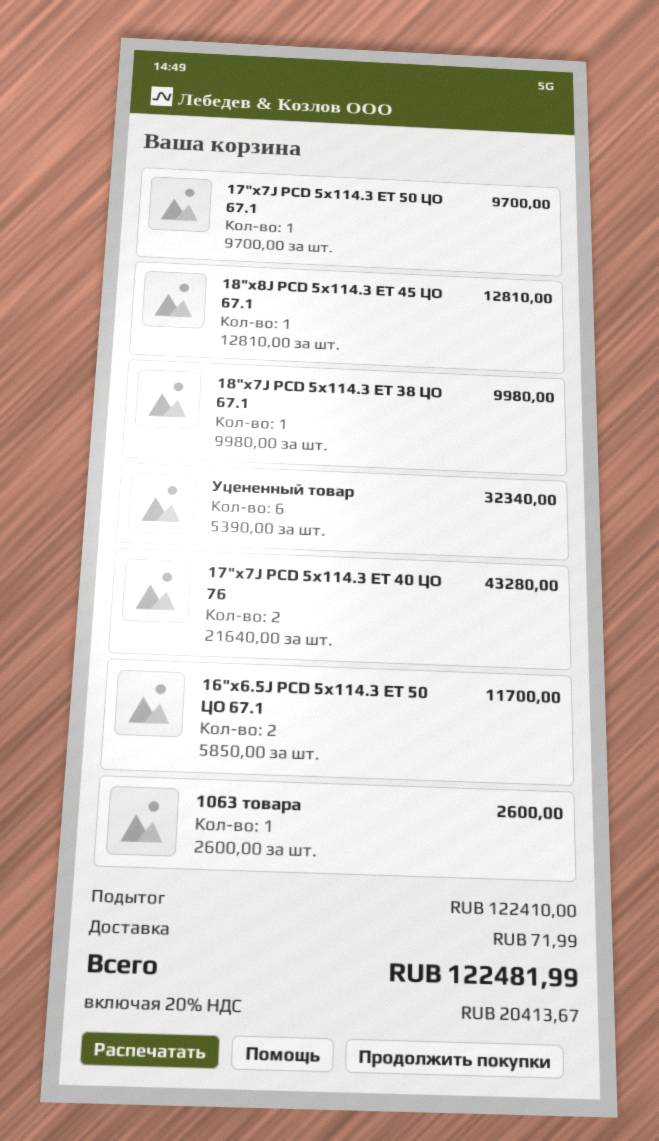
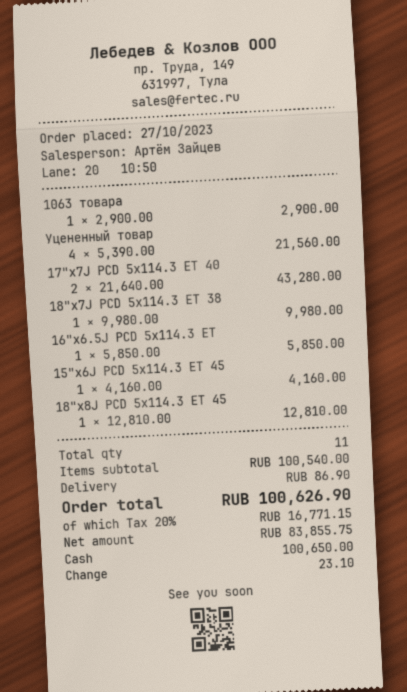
17"x7J PCD 5x114.3 ЕТ 50 ЦО 67.1: 1 x 9700.00 = 9700.00 -> none
Уцененный товар: 6 x 5390.00 = 32340.00 -> 4 x 5390.00 = 21560.00
16"x6.5J PCD 5x114.3 ЕТ 50 ЦО 67.1: 2 x 5850.00 = 11700.00 -> 1 x 5850.00 = 5850.00
1063 товара: 1 x 2600.00 = 2600.00 -> 1 x 2900.00 = 2900.00
15"x6J PCD 5x114.3 ЕТ 45: none -> 1 x 4160.00 = 4160.00
subtotal: 122410.00 -> 100540.00
shipping: 71.99 -> 86.90
tax: 20% = 20413.67 -> 20% = 16771.15
total: 122481.99 -> 100626.90

